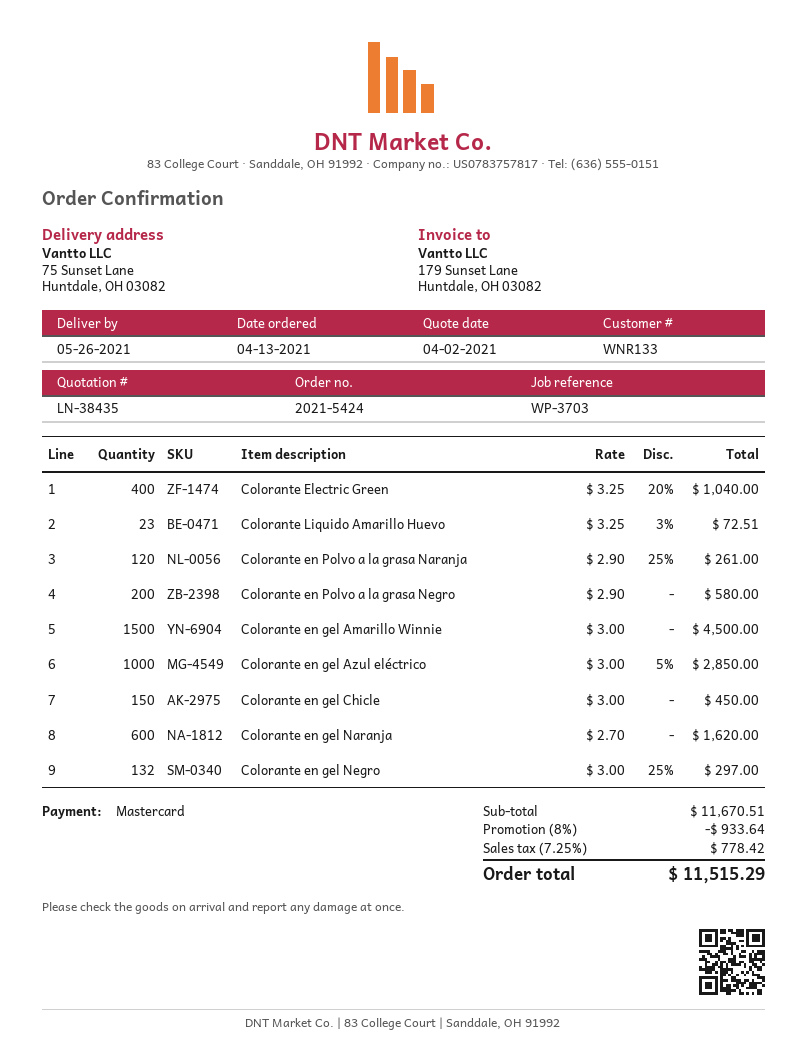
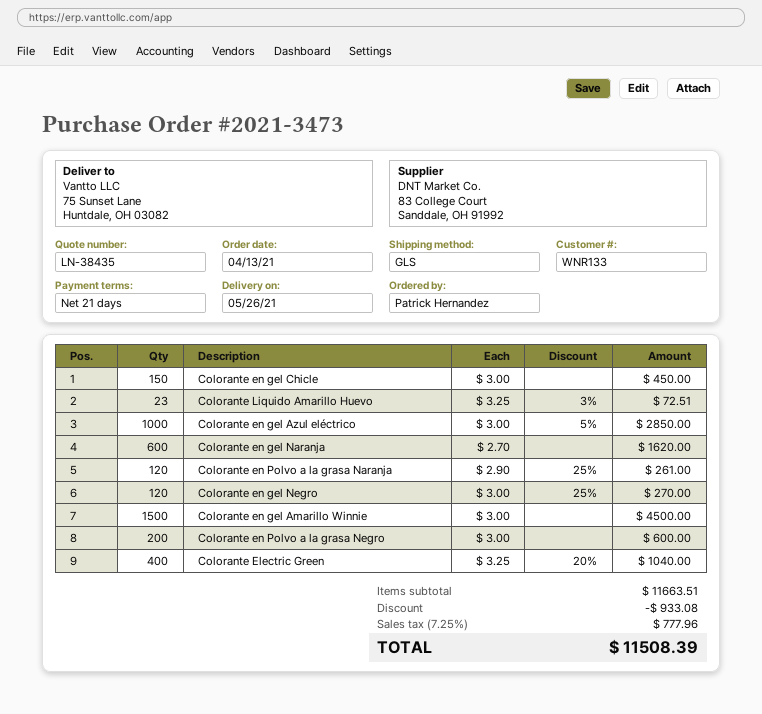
order number: 2021-5424 -> 2021-3473
Colorante en Polvo a la grasa Negro: 200 x 2.90 = 580.00 -> 200 x 3.00 = 600.00
Colorante en gel Negro: 132 x 3.00 - 25% = 297.00 -> 120 x 3.00 - 25% = 270.00
subtotal: 11670.51 -> 11663.51
discount: 933.64 -> 933.08
tax: 7.25% = 778.42 -> 7.25% = 777.96
total: 11515.29 -> 11508.39

